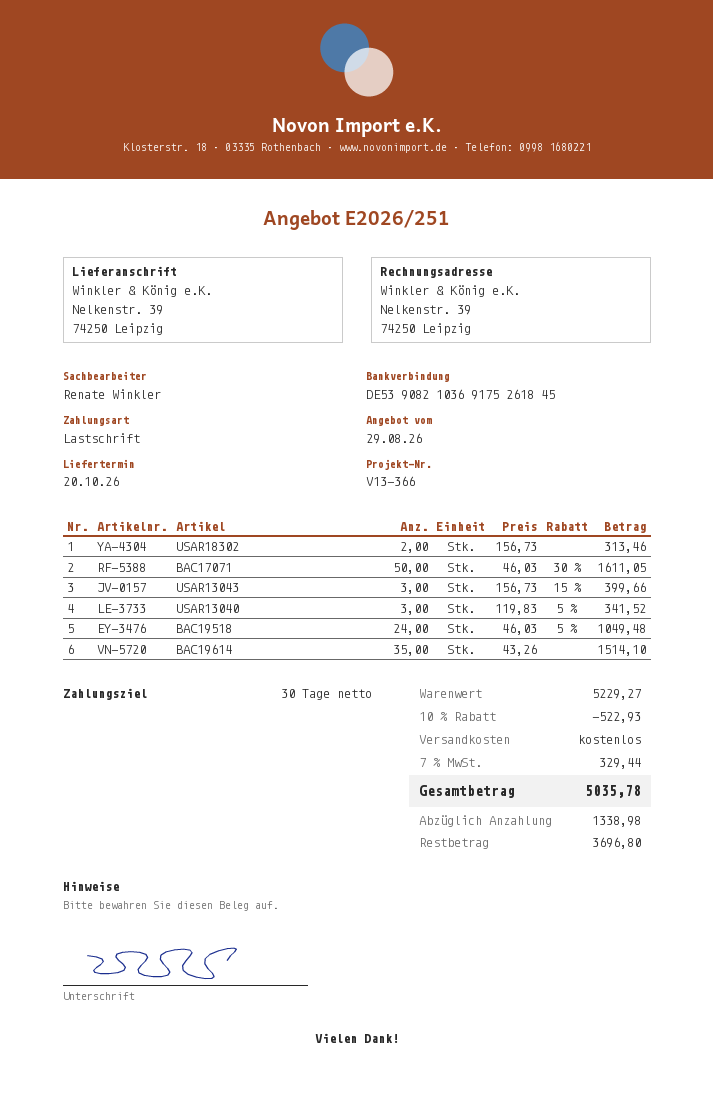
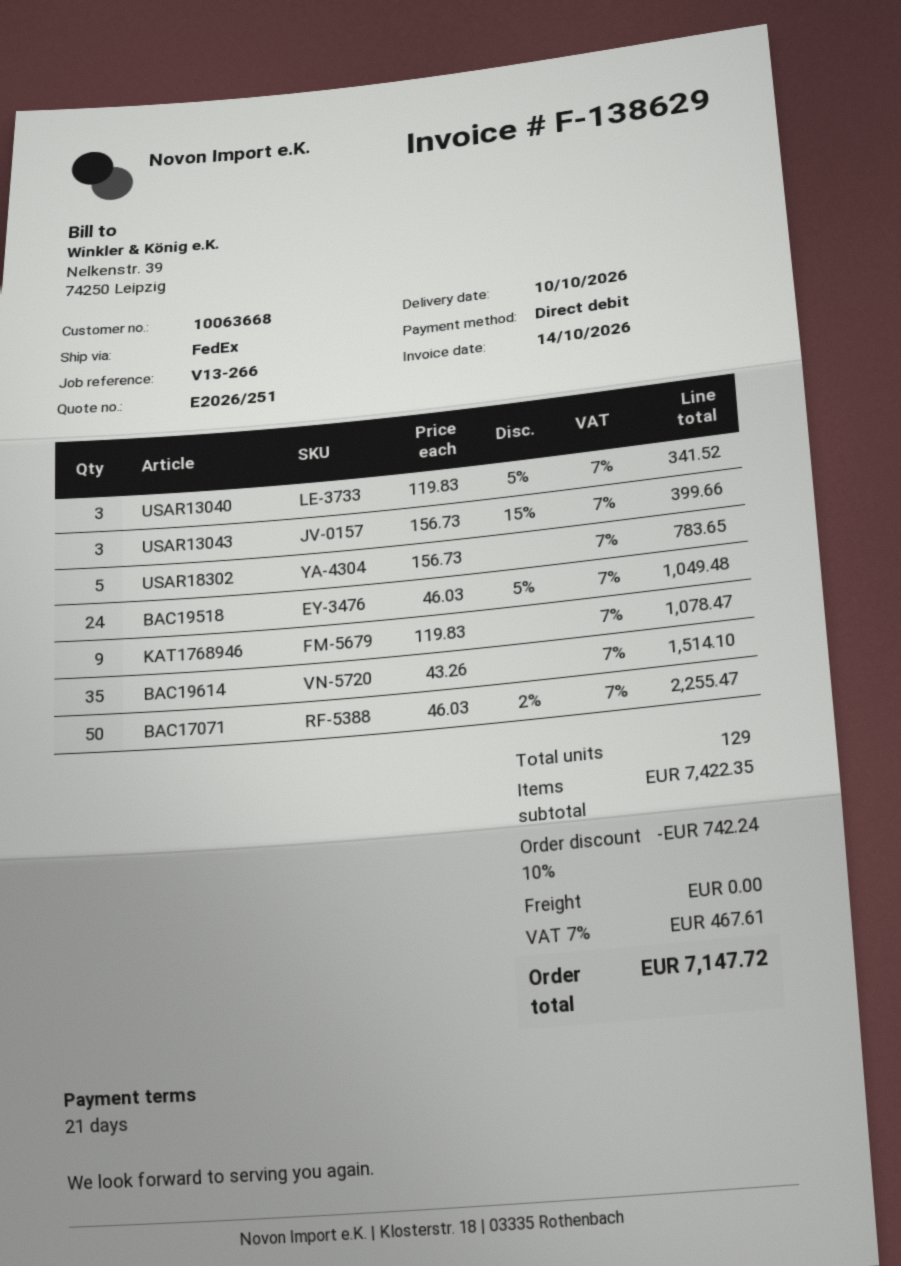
delivery date: 2026-10-20 -> 2026-10-10
payment terms: 30 days -> 21 days
reference: V13-366 -> V13-266
USAR18302: 2 x 156.73 = 313.46 -> 5 x 156.73 = 783.65
BAC17071: 50 x 46.03 - 30% = 1611.05 -> 50 x 46.03 - 2% = 2255.47
KAT1768946: none -> 9 x 119.83 = 1078.47
subtotal: 5229.27 -> 7422.35
discount: 10% = 522.93 -> 10% = 742.24
tax: 7% = 329.44 -> 7% = 467.61
total: 5035.78 -> 7147.72

